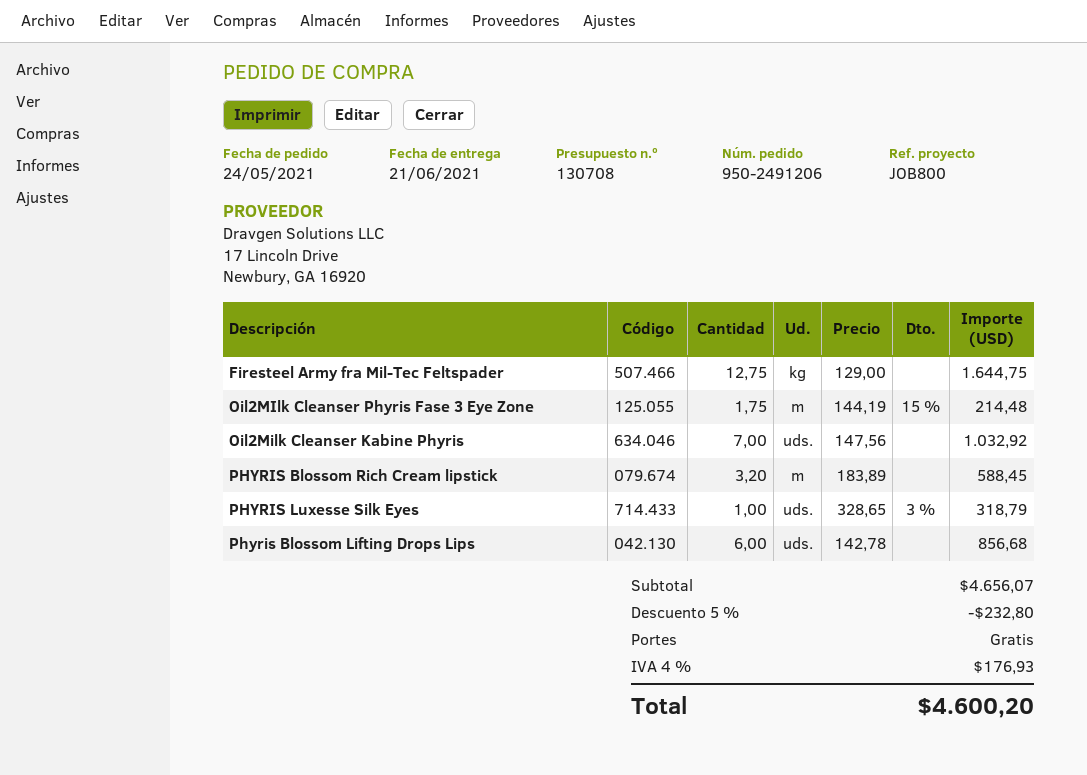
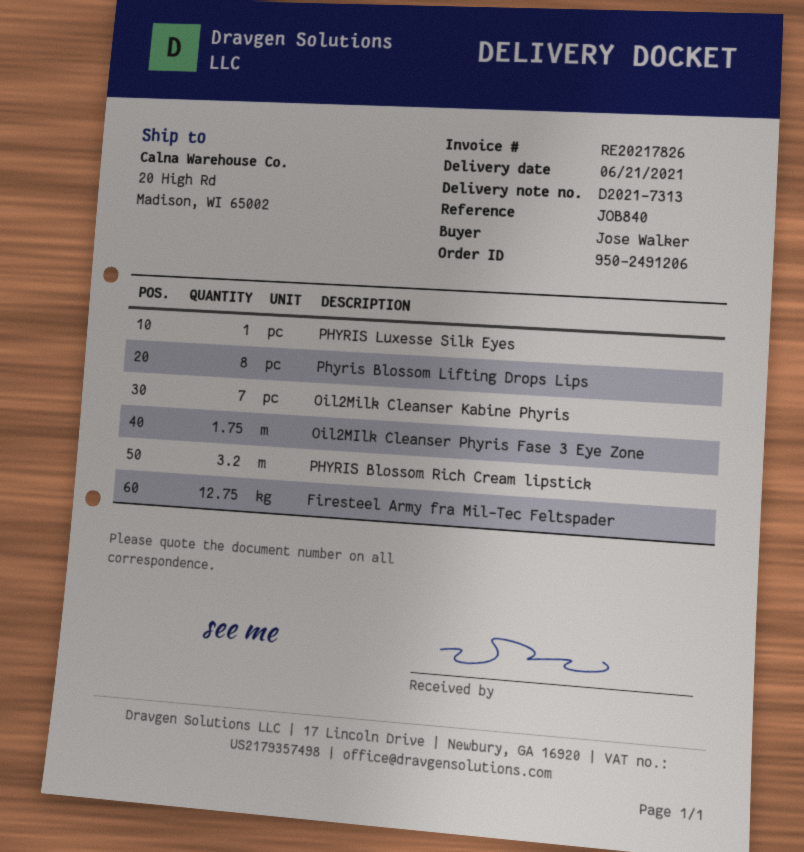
reference: JOB800 -> JOB840
Phyris Blossom Lifting Drops Lips: 6 -> 8

